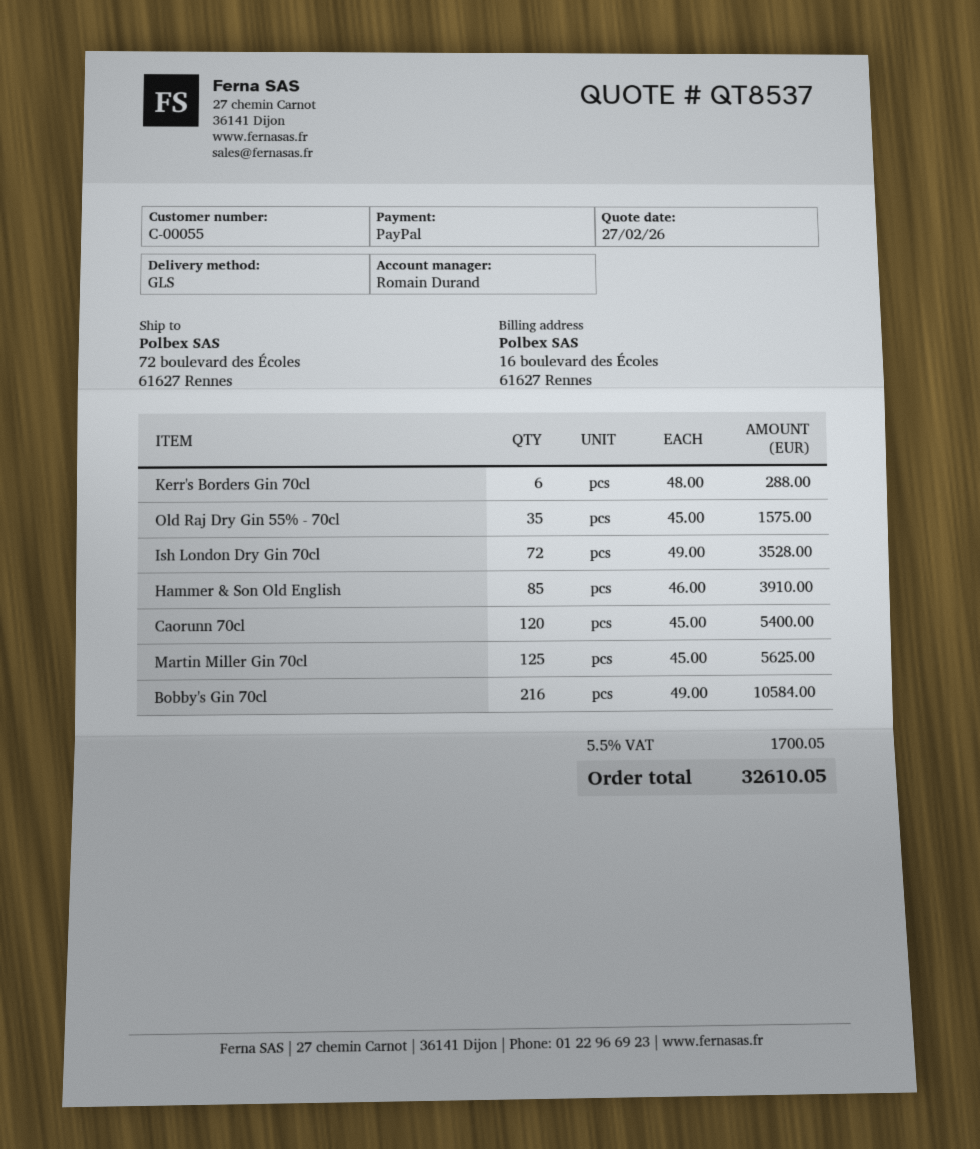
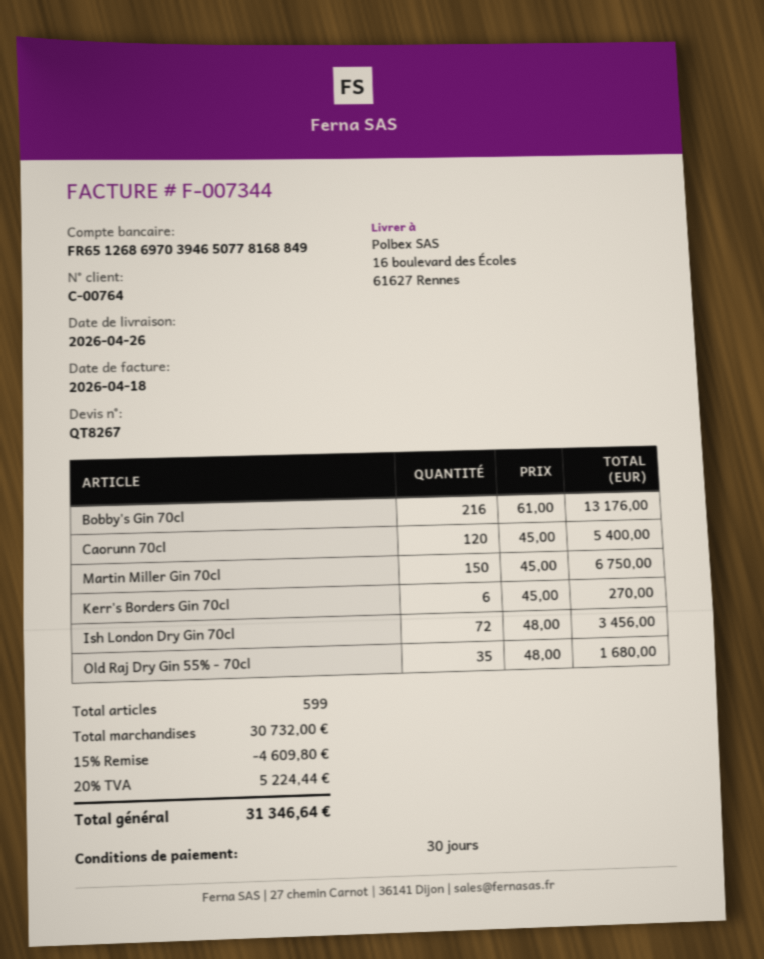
quote number: QT8537 -> QT8267
customer number: C-00055 -> C-00764
ship to: 72 boulevard des Écoles, 61627 Rennes -> 16 boulevard des Écoles, 61627 Rennes
Kerr's Borders Gin 70cl: 6 x 48.00 = 288.00 -> 6 x 45.00 = 270.00
Old Raj Dry Gin 55% - 70cl: 35 x 45.00 = 1575.00 -> 35 x 48.00 = 1680.00
Ish London Dry Gin 70cl: 72 x 49.00 = 3528.00 -> 72 x 48.00 = 3456.00
Hammer & Son Old English: 85 x 46.00 = 3910.00 -> none
Martin Miller Gin 70cl: 125 x 45.00 = 5625.00 -> 150 x 45.00 = 6750.00
Bobby's Gin 70cl: 216 x 49.00 = 10584.00 -> 216 x 61.00 = 13176.00
discount: none -> 15% = 4609.80
tax: 5.5% = 1700.05 -> 20% = 5224.44
total: 32610.05 -> 31346.64

